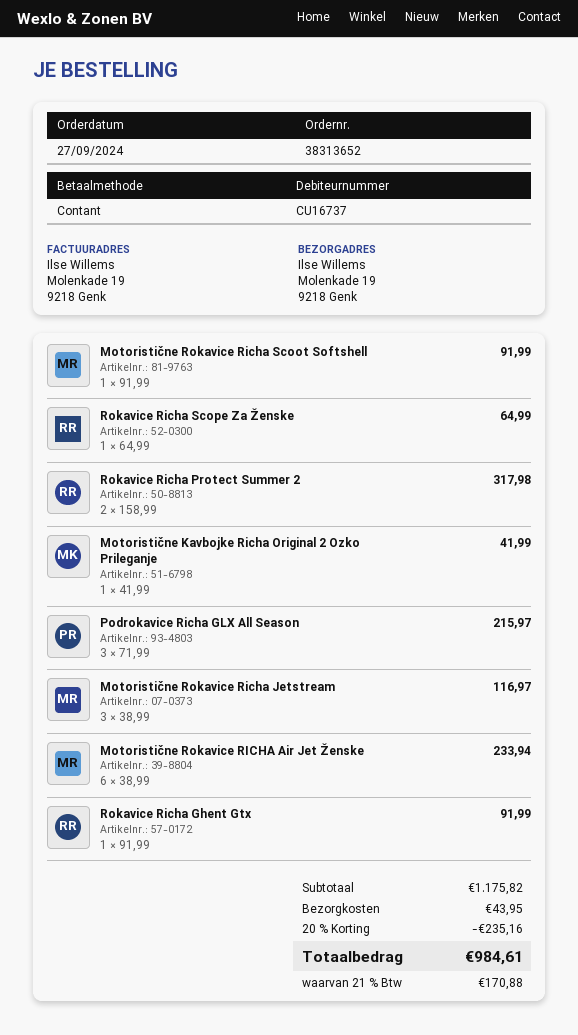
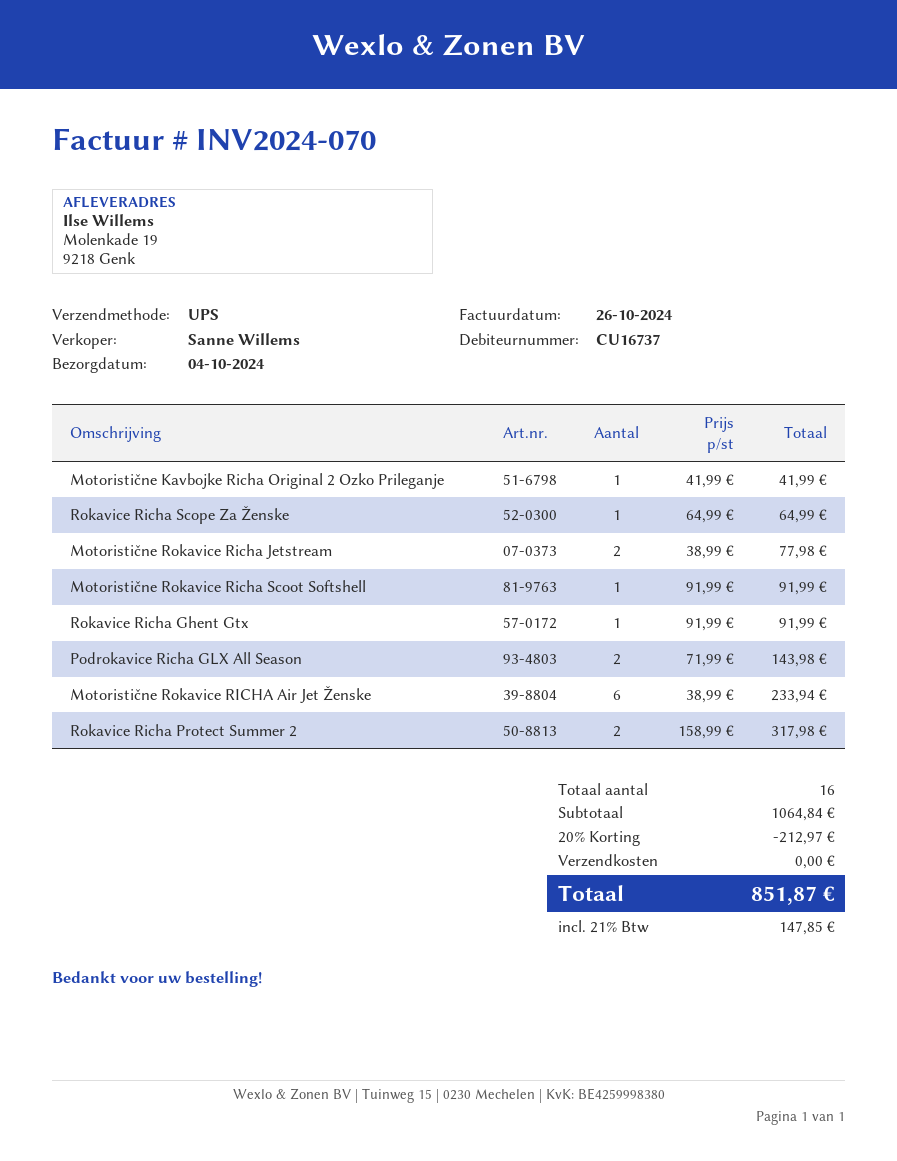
Podrokavice Richa GLX All Season: 3 x 71.99 = 215.97 -> 2 x 71.99 = 143.98
Motoristične Rokavice Richa Jetstream: 3 x 38.99 = 116.97 -> 2 x 38.99 = 77.98
subtotal: 1175.82 -> 1064.84
discount: 20% = 235.16 -> 20% = 212.97
shipping: 43.95 -> 0.00
tax: 21% = 170.88 -> 21% = 147.85
total: 984.61 -> 851.87

